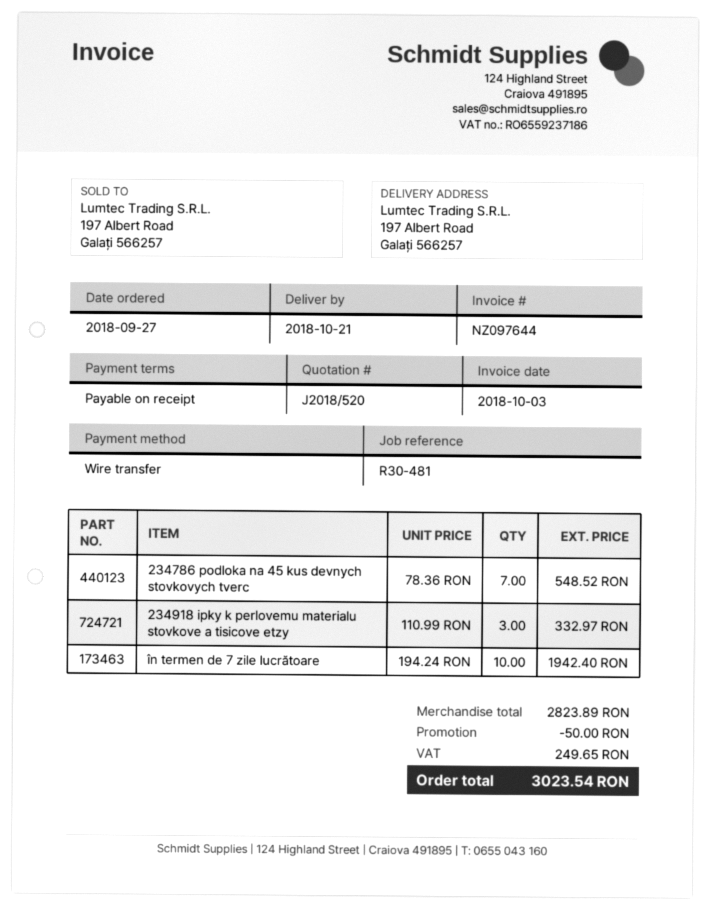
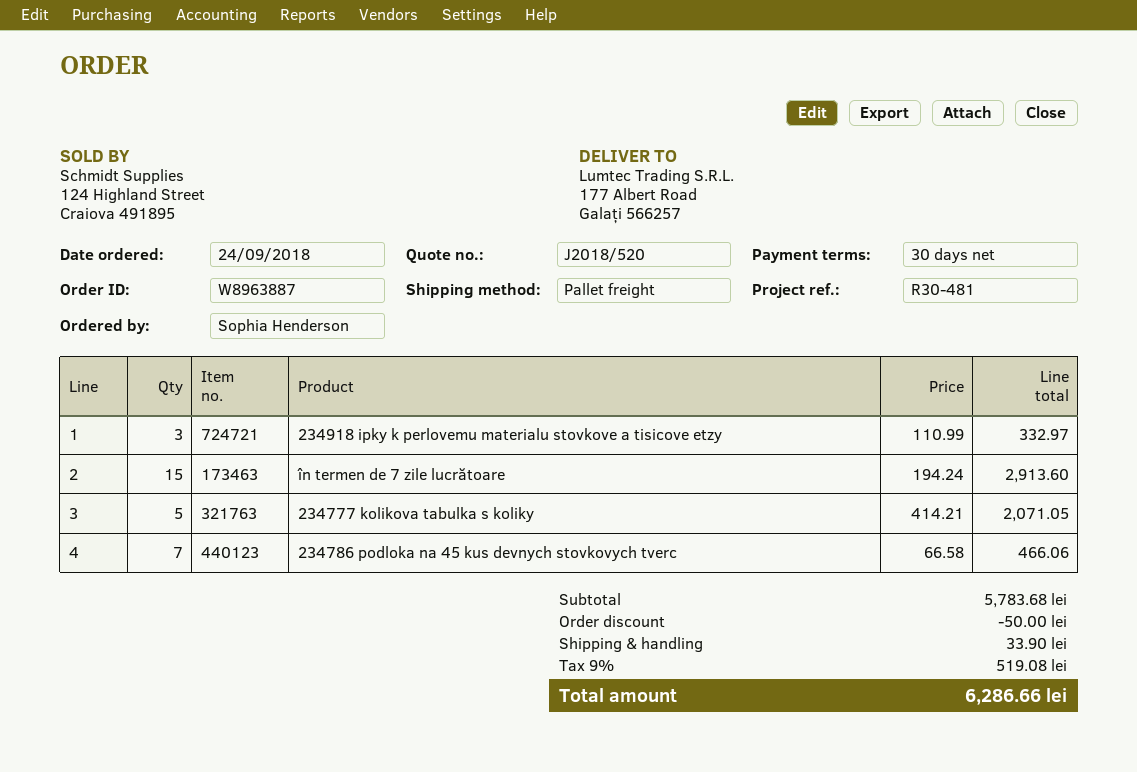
order date: 2018-09-27 -> 2018-09-24
payment terms: on receipt -> 30 days
ship to: 197 Albert Road, Galați 566257 -> 177 Albert Road, Galați 566257
234786 podloka na 45 kus devnych stovkovych tverc: 7 x 78.36 = 548.52 -> 7 x 66.58 = 466.06
în termen de 7 zile lucrătoare: 10 x 194.24 = 1942.40 -> 15 x 194.24 = 2913.60
234777 kolikova tabulka s koliky: none -> 5 x 414.21 = 2071.05
subtotal: 2823.89 -> 5783.68
shipping: none -> 33.90
tax: 249.65 -> 519.08
total: 3023.54 -> 6286.66

